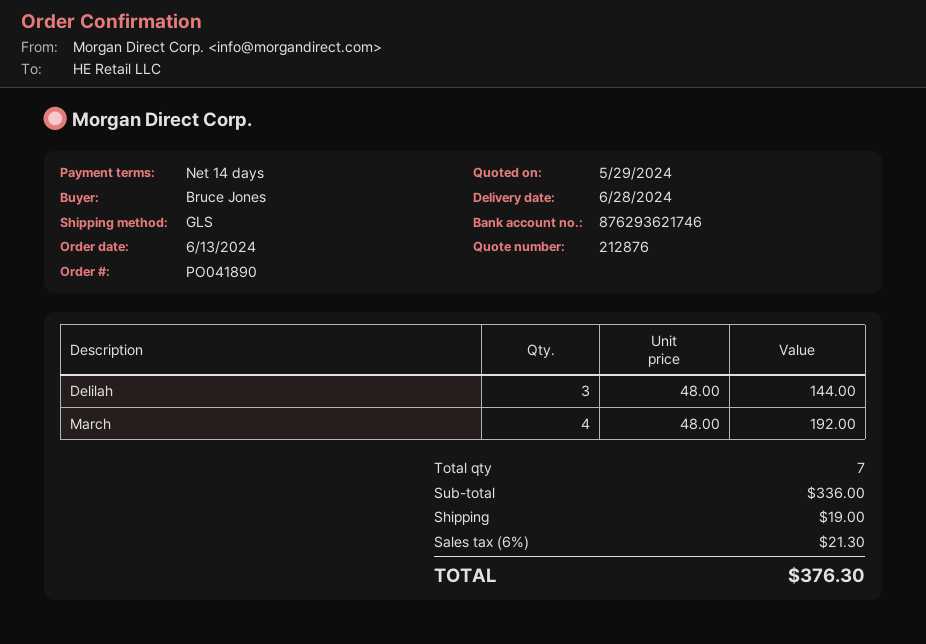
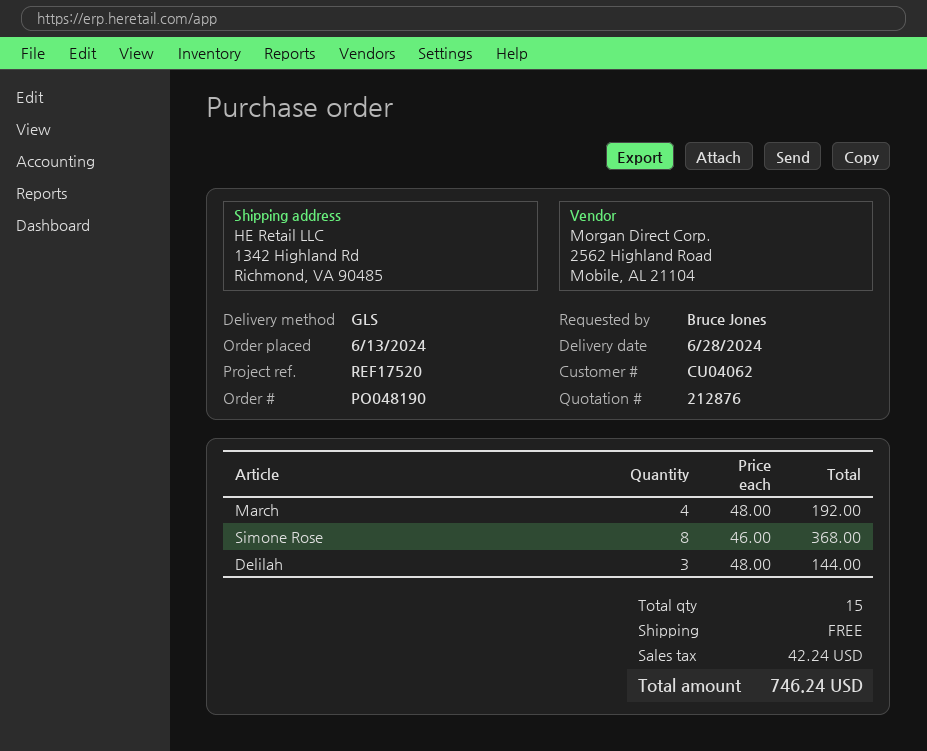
order number: PO041890 -> PO048190
Simone Rose: none -> 8 x 46.00 = 368.00
total quantity: 7 -> 15
shipping: 19.00 -> 0.00
tax: 21.30 -> 42.24
total: 376.30 -> 746.24

